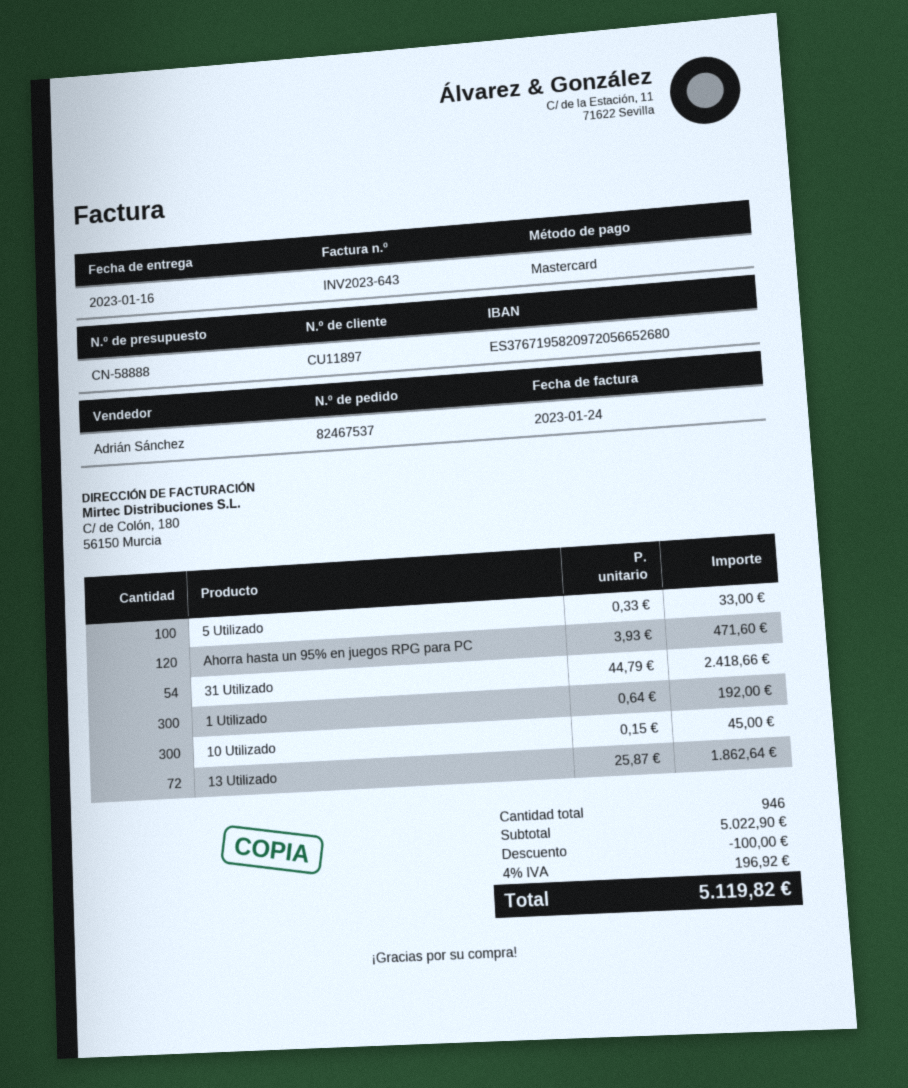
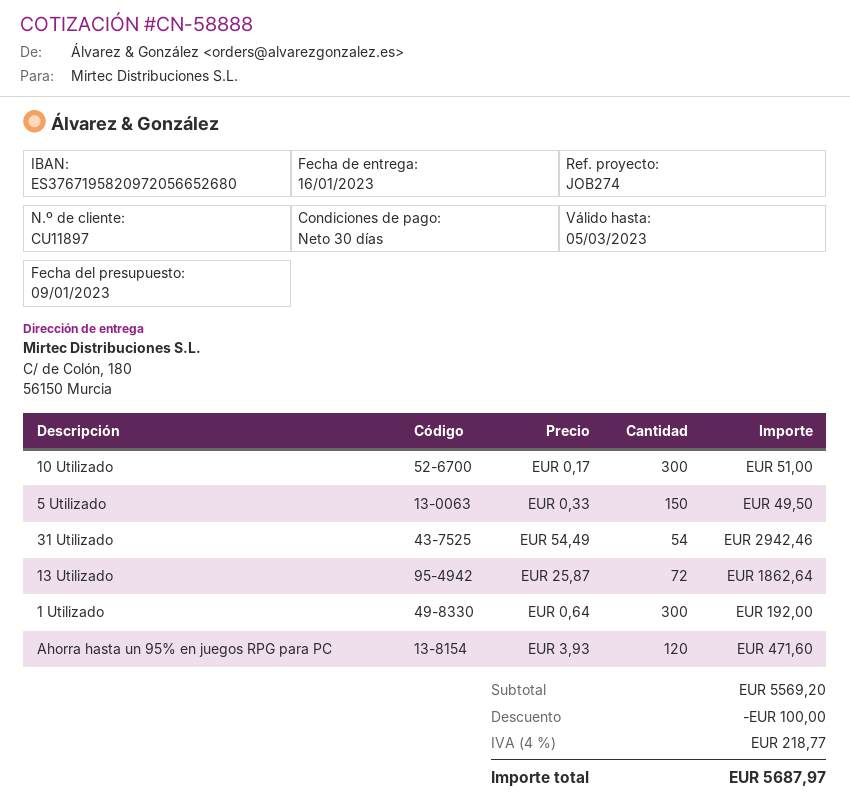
5 Utilizado: 100 x 0.33 = 33.00 -> 150 x 0.33 = 49.50
31 Utilizado: 54 x 44.79 = 2418.66 -> 54 x 54.49 = 2942.46
10 Utilizado: 300 x 0.15 = 45.00 -> 300 x 0.17 = 51.00
subtotal: 5022.90 -> 5569.20
tax: 4% = 196.92 -> 4% = 218.77
total: 5119.82 -> 5687.97

